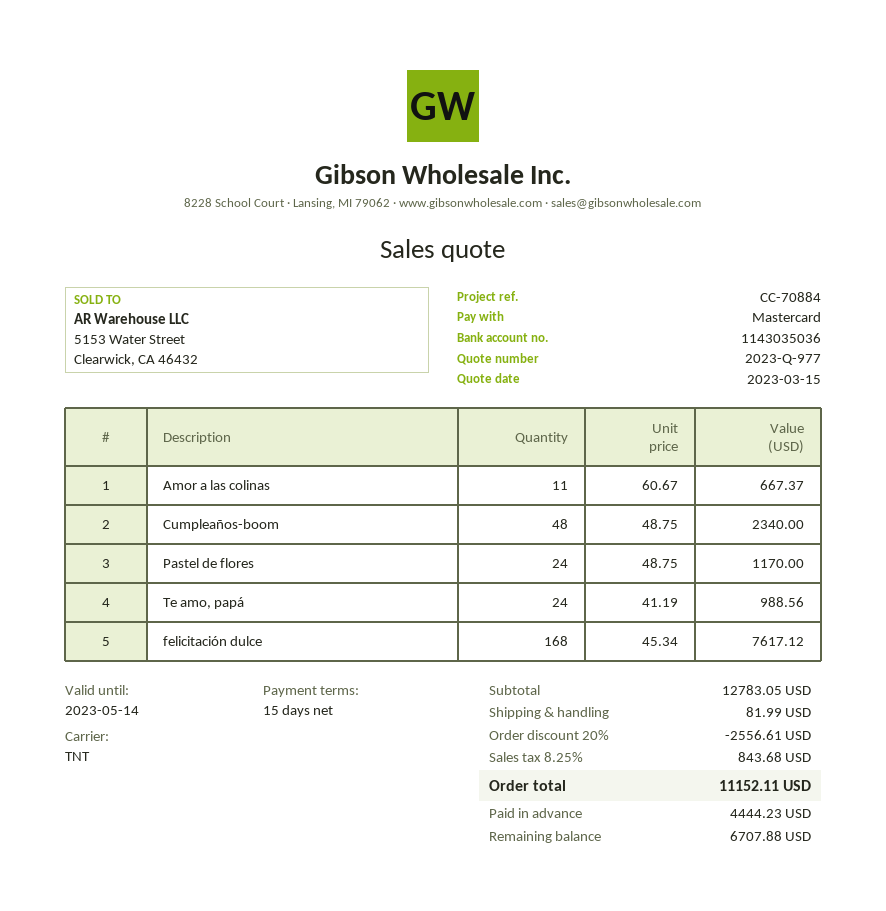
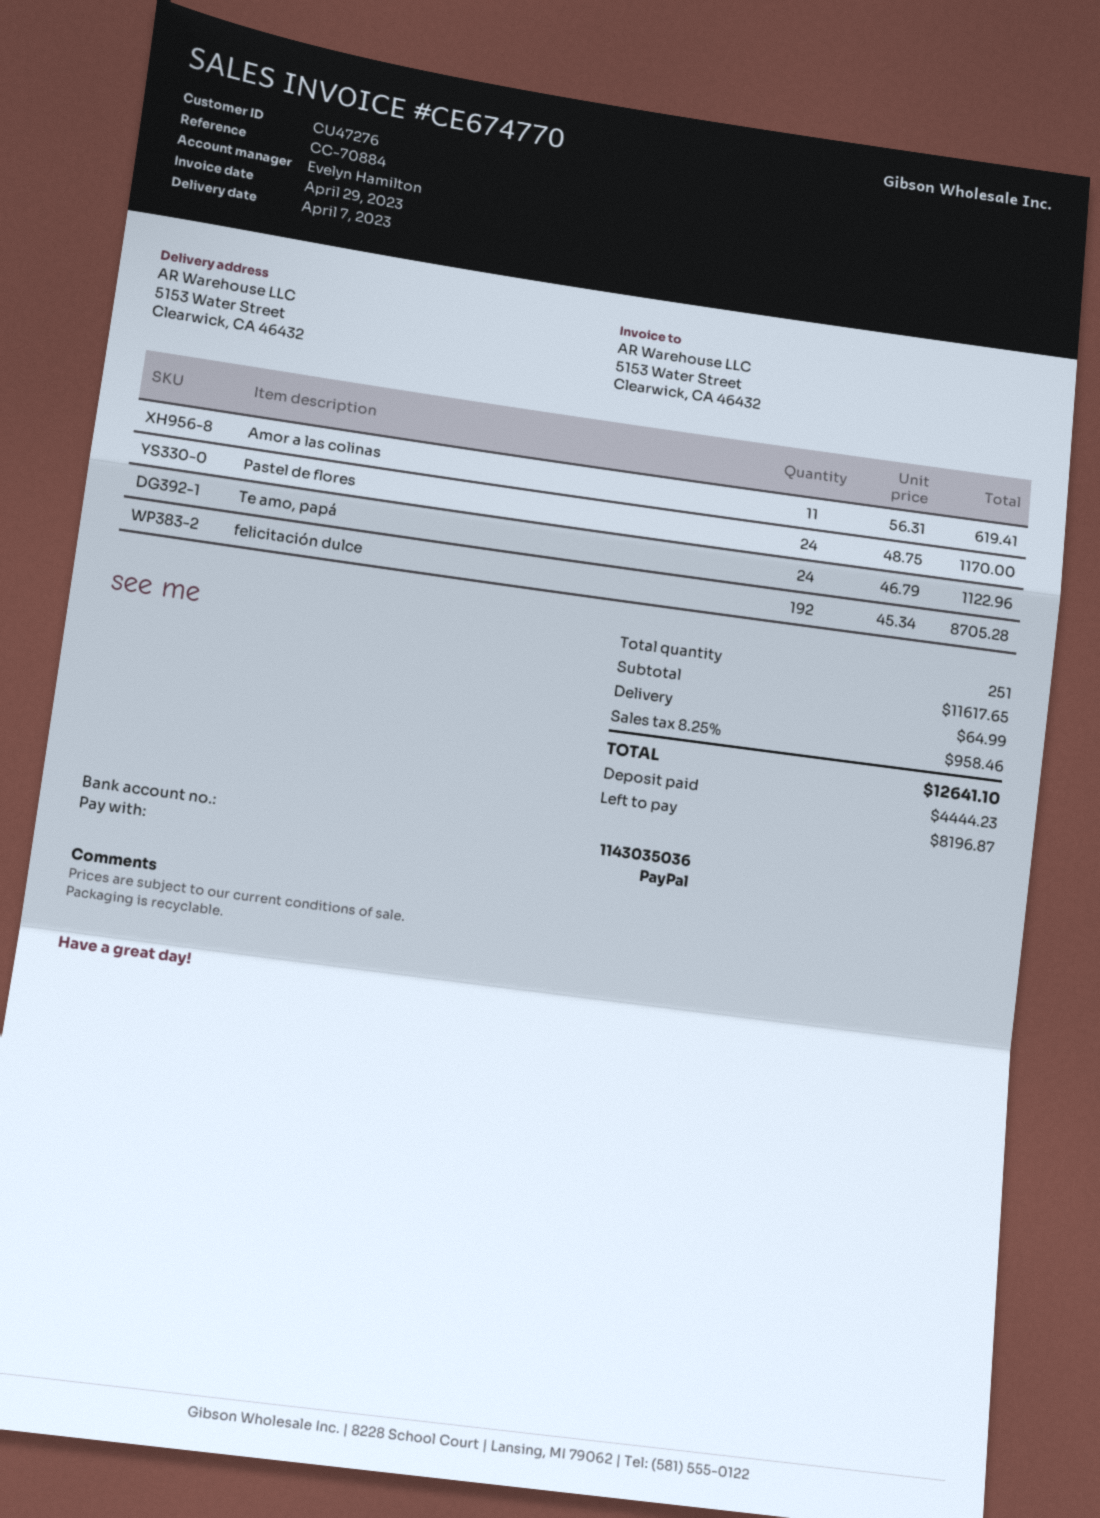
payment method: Mastercard -> PayPal
Amor a las colinas: 11 x 60.67 = 667.37 -> 11 x 56.31 = 619.41
Cumpleaños-boom: 48 x 48.75 = 2340.00 -> none
Te amo, papá: 24 x 41.19 = 988.56 -> 24 x 46.79 = 1122.96
felicitación dulce: 168 x 45.34 = 7617.12 -> 192 x 45.34 = 8705.28
subtotal: 12783.05 -> 11617.65
discount: 20% = 2556.61 -> none
shipping: 81.99 -> 64.99
tax: 8.25% = 843.68 -> 8.25% = 958.46
total: 11152.11 -> 12641.10
balance: 6707.88 -> 8196.87

